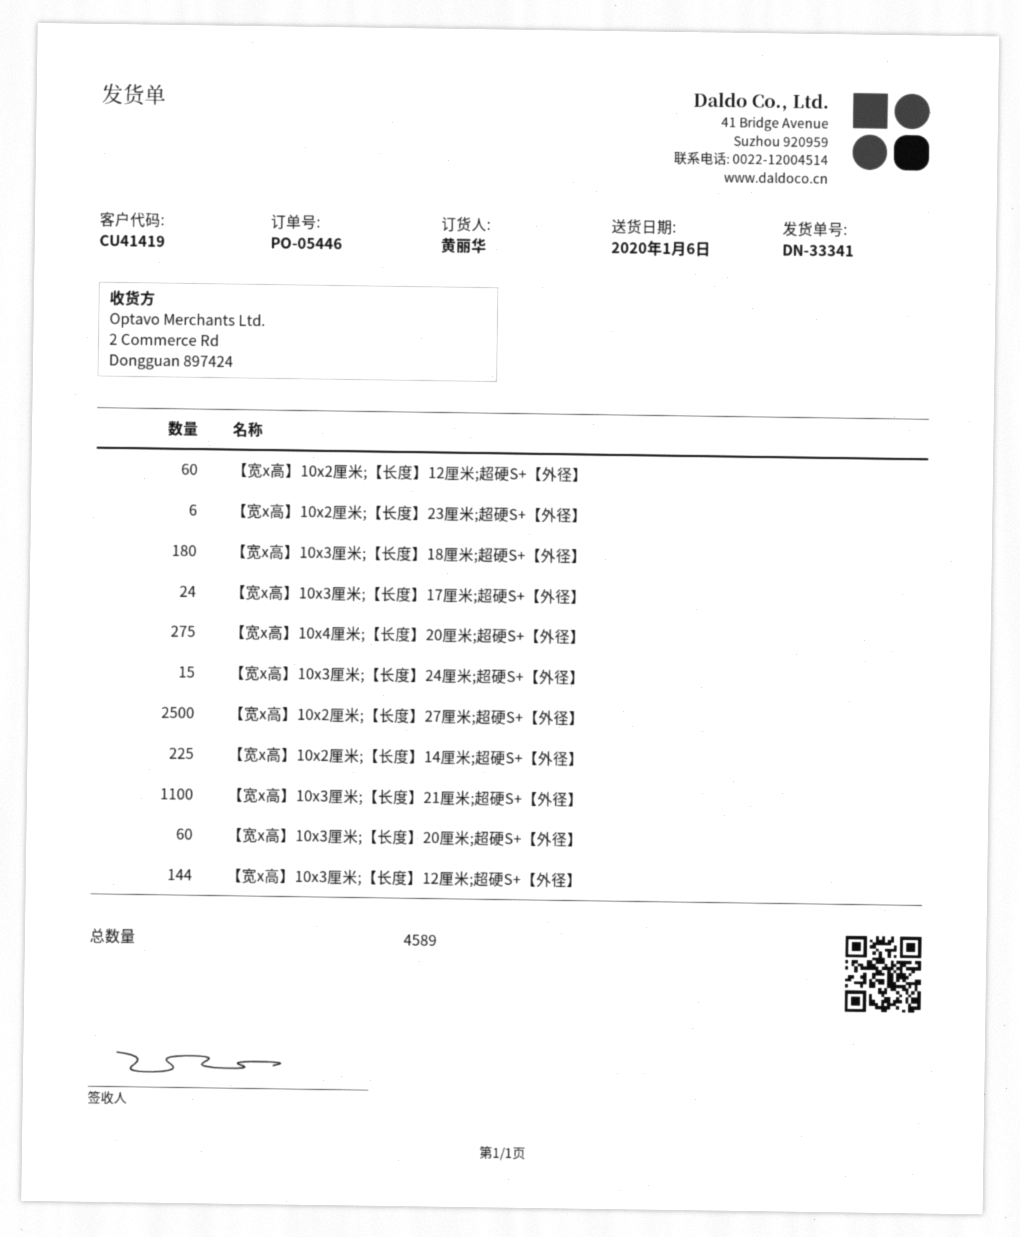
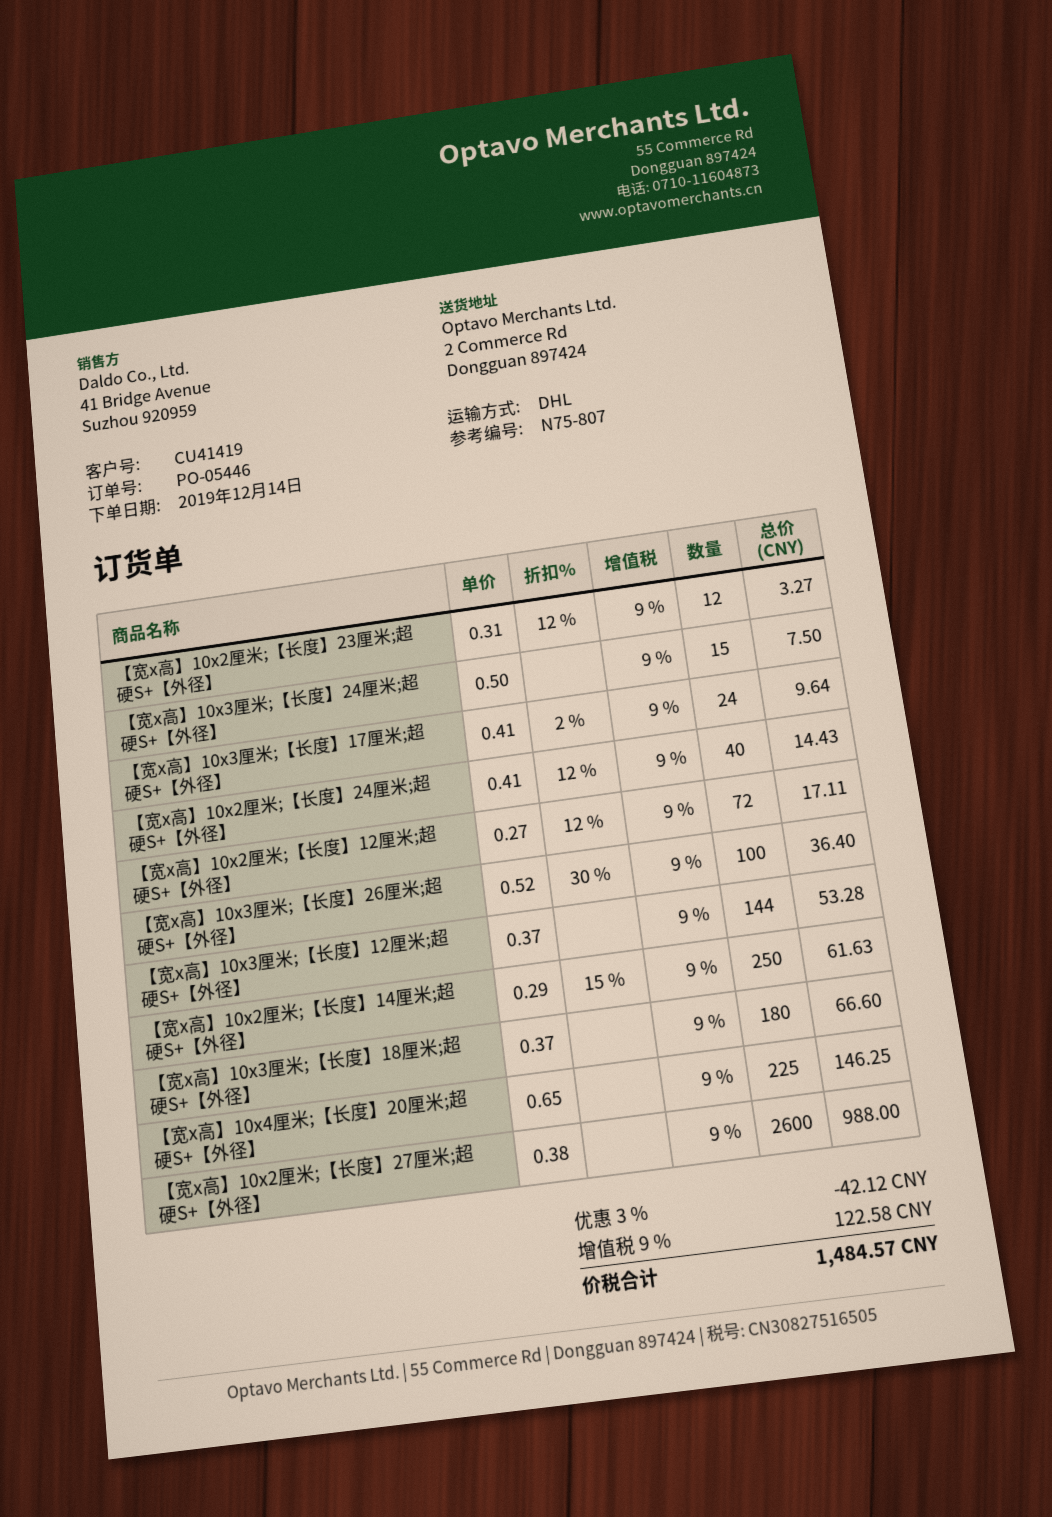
【宽x高】10x2厘米;【长度】12厘米;超硬S+【外径】: 60 -> 72
【宽x高】10x2厘米;【长度】23厘米;超硬S+【外径】: 6 -> 12
【宽x高】10x4厘米;【长度】20厘米;超硬S+【外径】: 275 -> 225
【宽x高】10x2厘米;【长度】27厘米;超硬S+【外径】: 2500 -> 2600
【宽x高】10x2厘米;【长度】14厘米;超硬S+【外径】: 225 -> 250
【宽x高】10x3厘米;【长度】21厘米;超硬S+【外径】: 1100 -> none
【宽x高】10x3厘米;【长度】20厘米;超硬S+【外径】: 60 -> none
【宽x高】10x2厘米;【长度】24厘米;超硬S+【外径】: none -> 40
【宽x高】10x3厘米;【长度】26厘米;超硬S+【外径】: none -> 100

